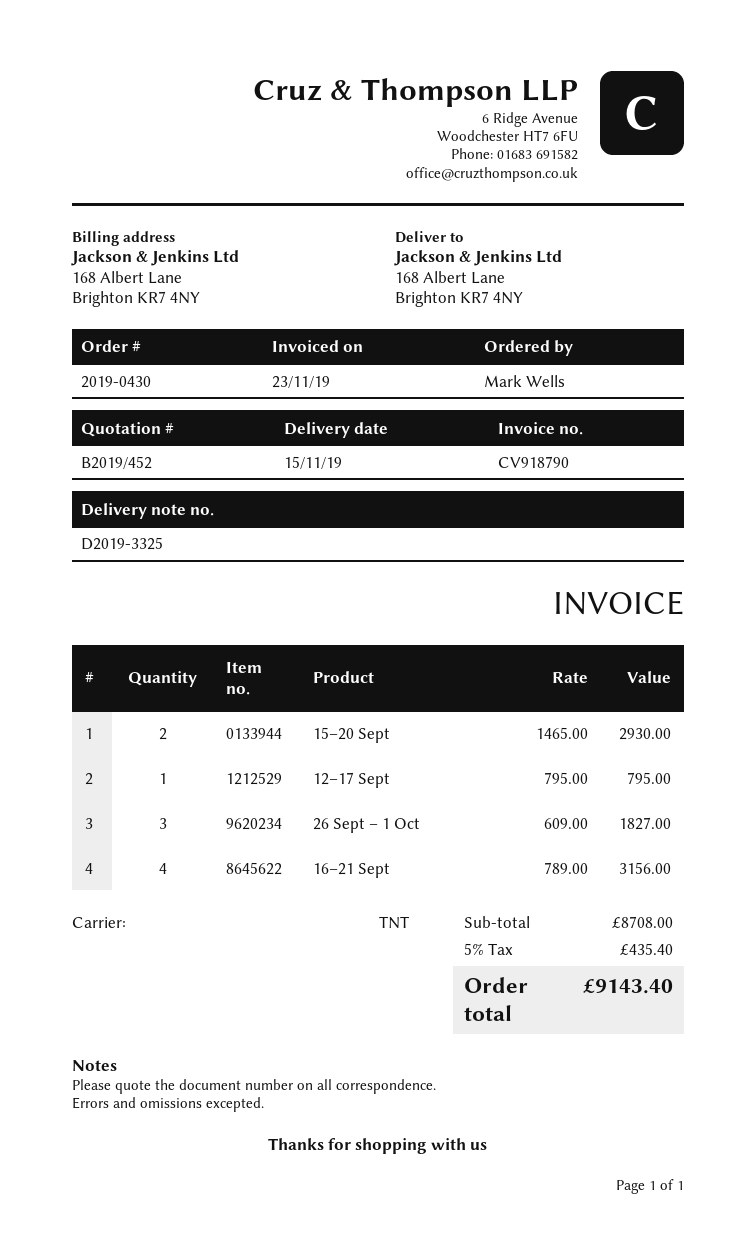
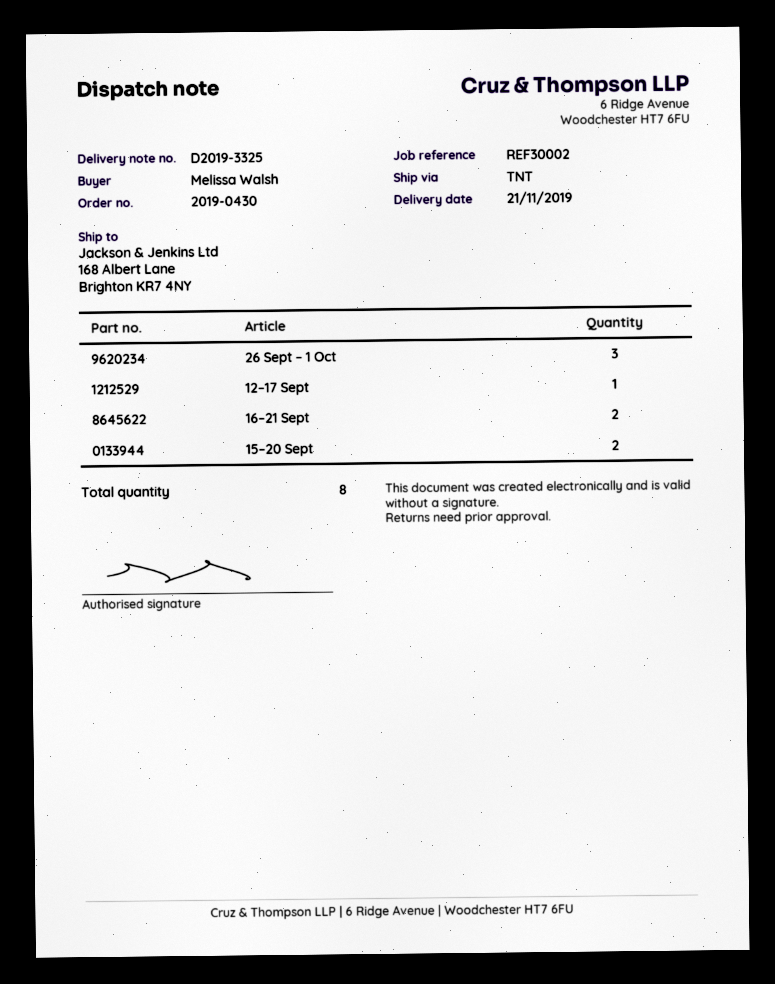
delivery date: 2019-11-15 -> 2019-11-21
ordered by: Mark Wells -> Melissa Walsh
16–21 Sept: 4 -> 2

